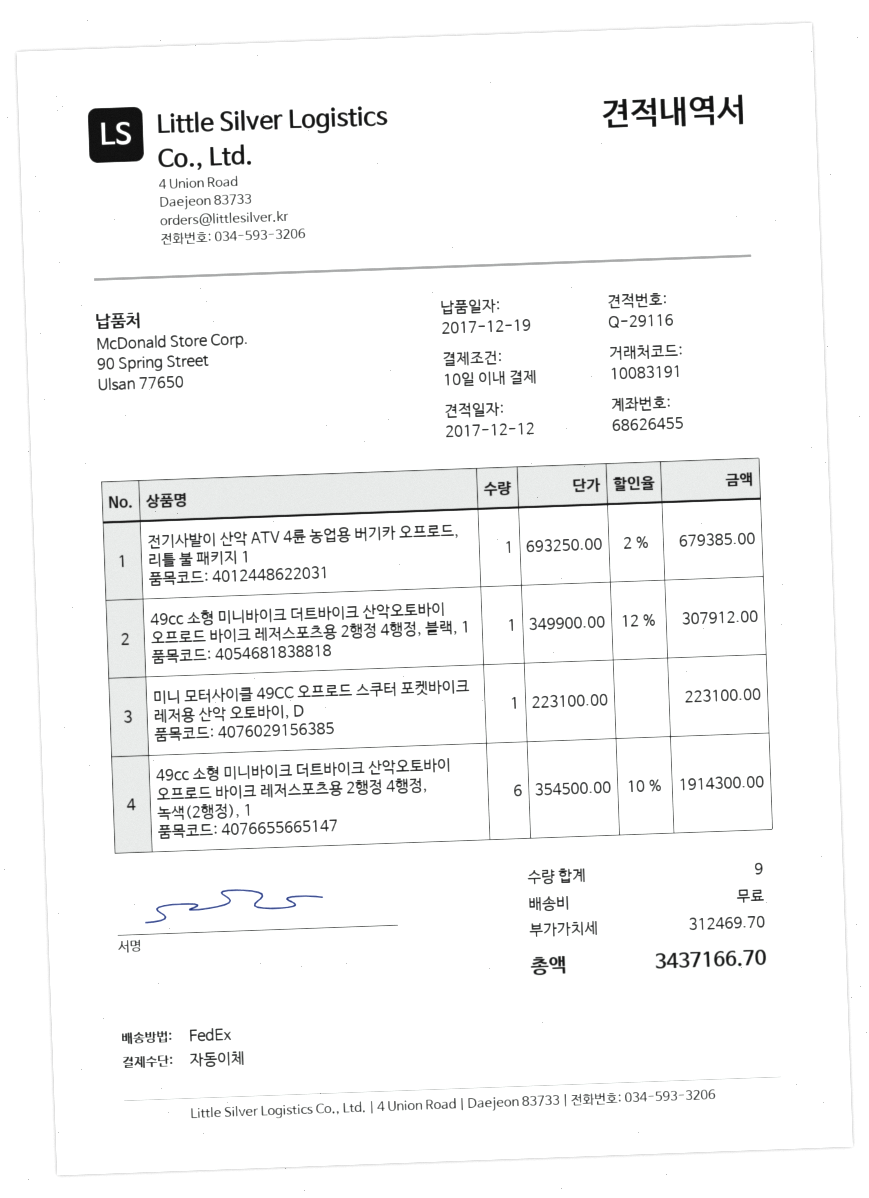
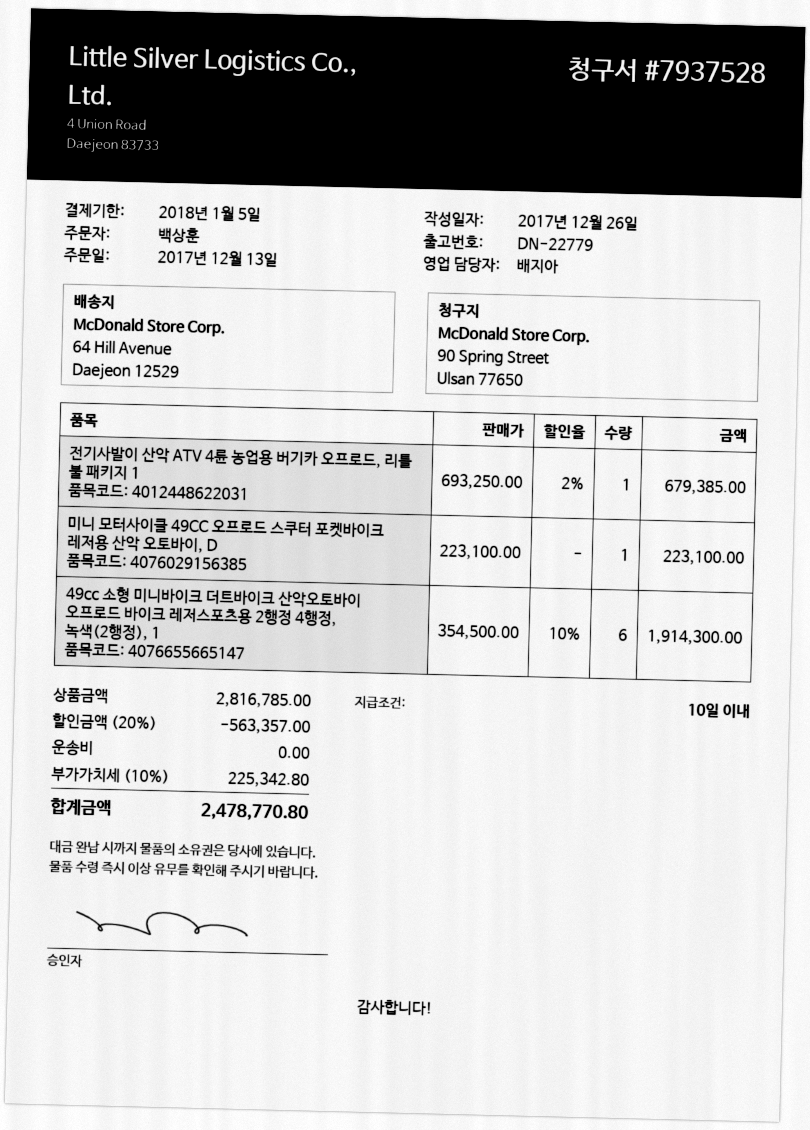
ship to: 90 Spring Street, Ulsan 77650 -> 64 Hill Avenue, Daejeon 12529
49cc 소형 미니바이크 더트바이크 산악오토바이 오프로드 바이크 레저스포츠용 2행정 4행정, 블랙, 1: 1 x 349900.00 - 12% = 307912.00 -> none
discount: none -> 20% = 563357.00
tax: 312469.70 -> 225342.80
total: 3437166.70 -> 2478770.80

